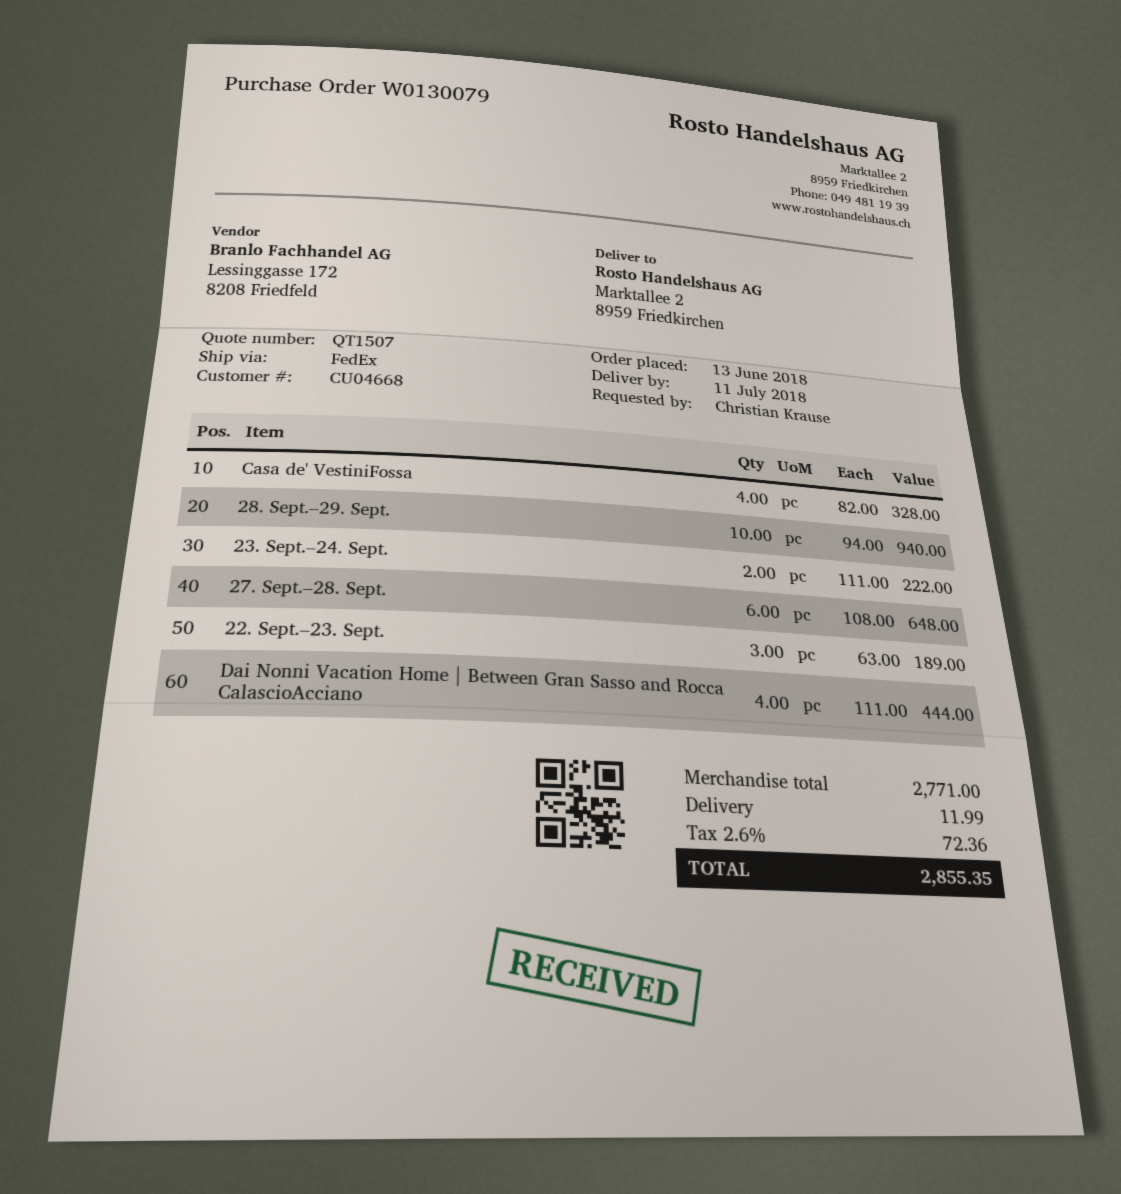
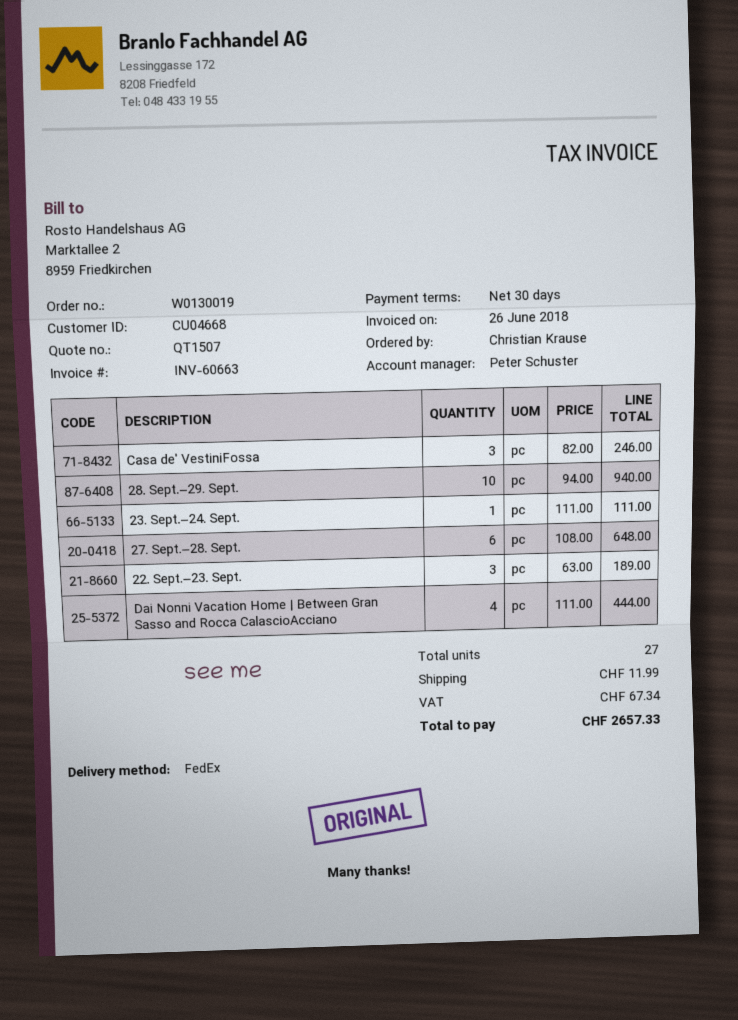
order number: W0130079 -> W0130019
Casa de' VestiniFossa: 4 x 82.00 = 328.00 -> 3 x 82.00 = 246.00
23. Sept.–24. Sept.: 2 x 111.00 = 222.00 -> 1 x 111.00 = 111.00
tax: 72.36 -> 67.34
total: 2855.35 -> 2657.33

